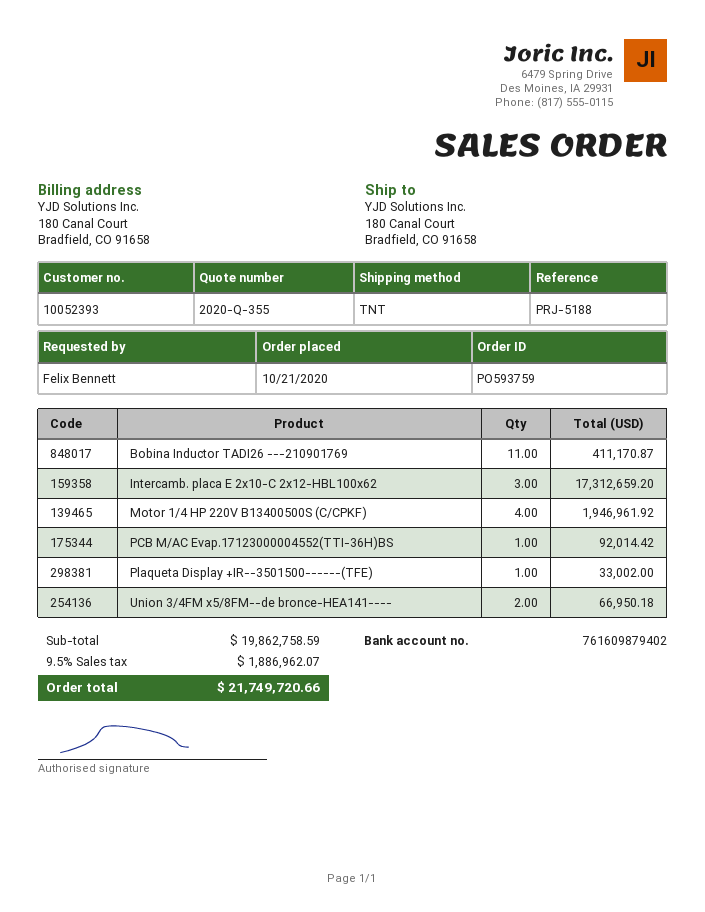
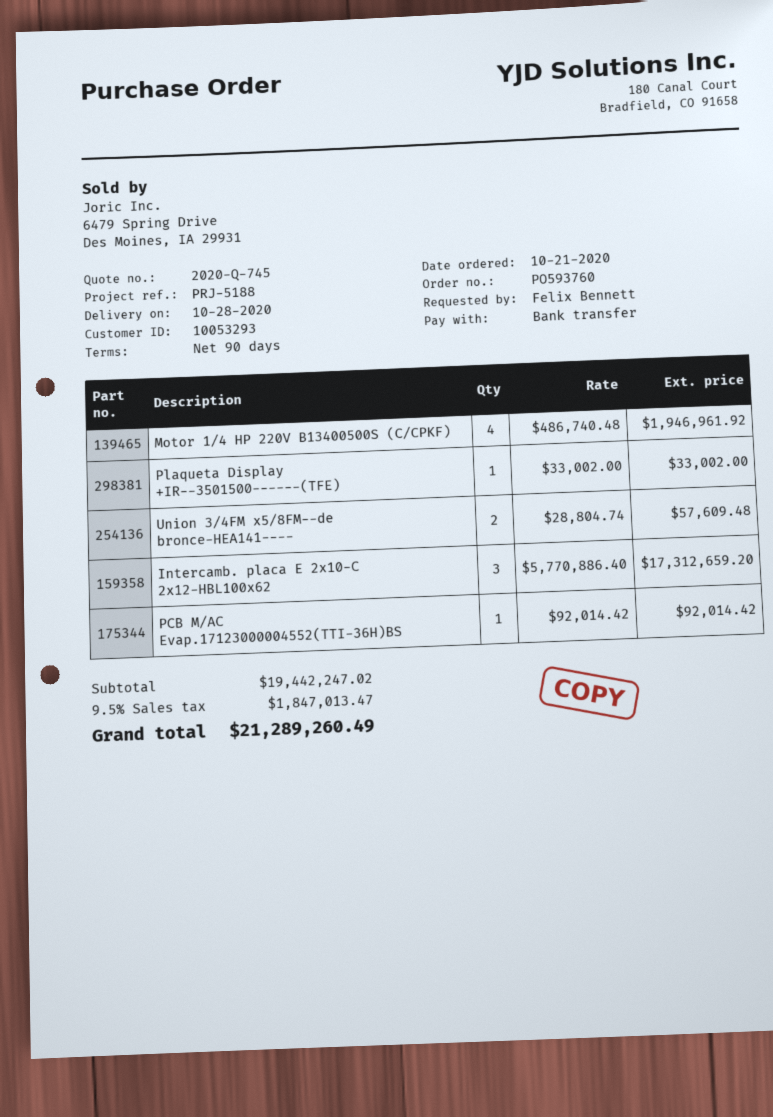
quote number: 2020-Q-355 -> 2020-Q-745
order number: PO593759 -> PO593760
customer number: 10052393 -> 10053293
Bobina Inductor TADI26 ---210901769: 11 for 411170.87 -> none
Union 3/4FM x5/8FM--de bronce-HEA141----: 2 for 66950.18 -> 2 for 57609.48
subtotal: 19862758.59 -> 19442247.02
tax: 9.5% = 1886962.07 -> 9.5% = 1847013.47
total: 21749720.66 -> 21289260.49

